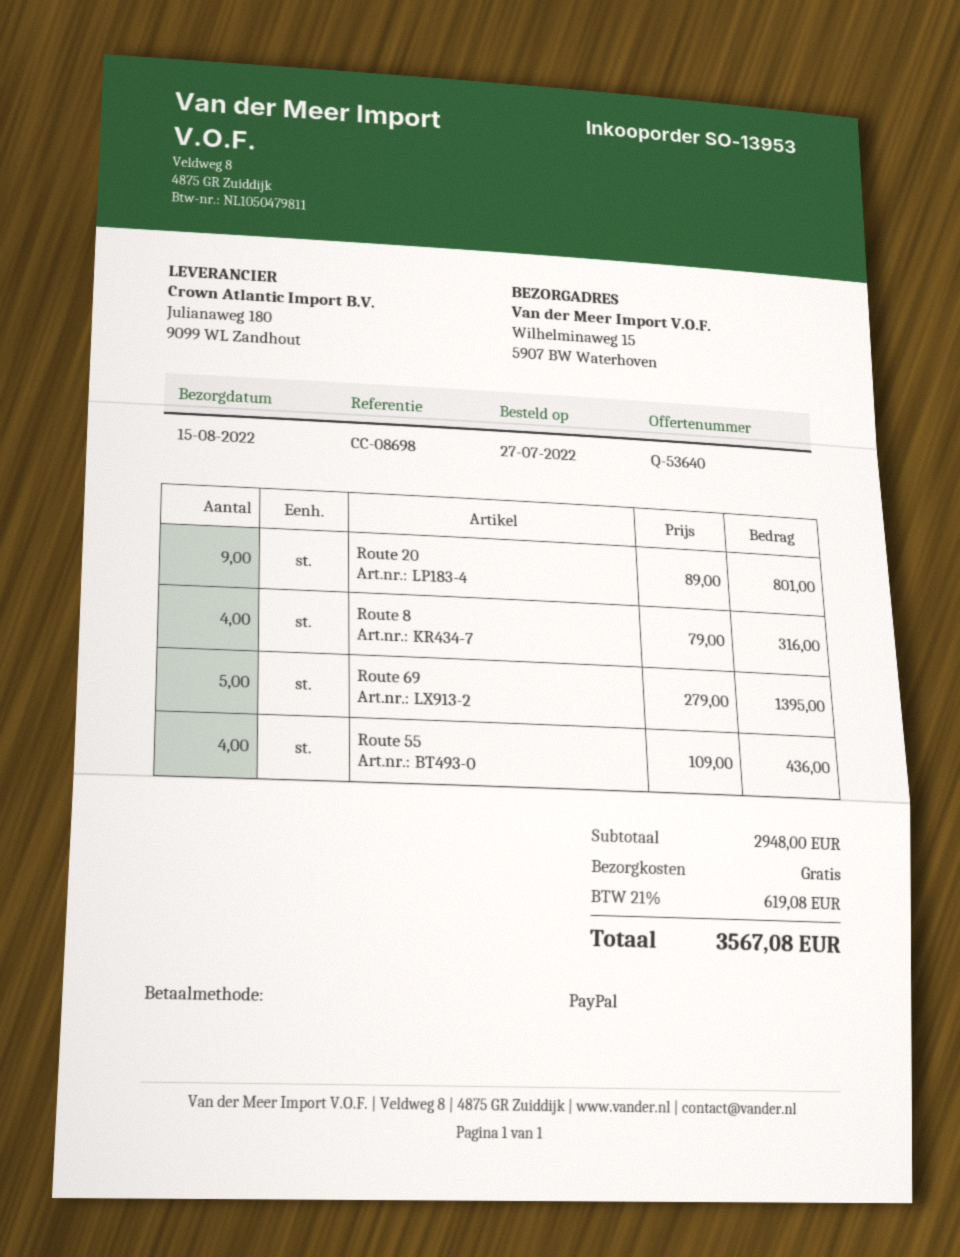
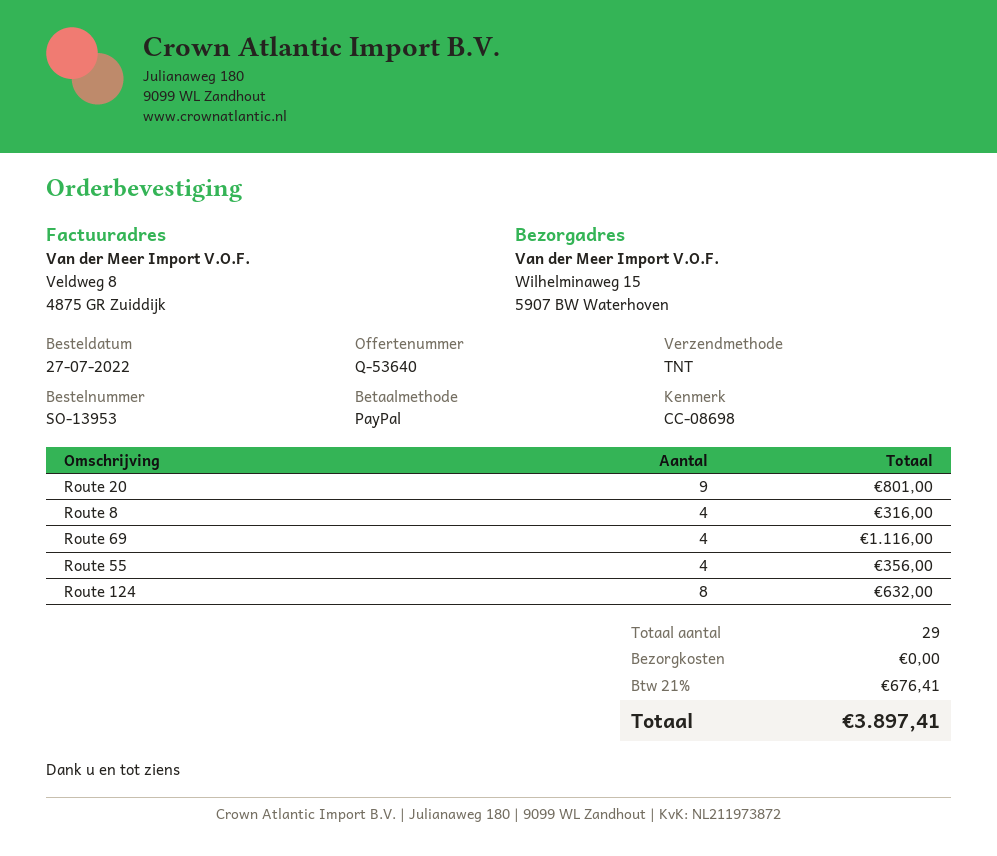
Route 69: 5 for 1395.00 -> 4 for 1116.00
Route 55: 4 for 436.00 -> 4 for 356.00
Route 124: none -> 8 for 632.00
tax: 21% = 619.08 -> 21% = 676.41
total: 3567.08 -> 3897.41

